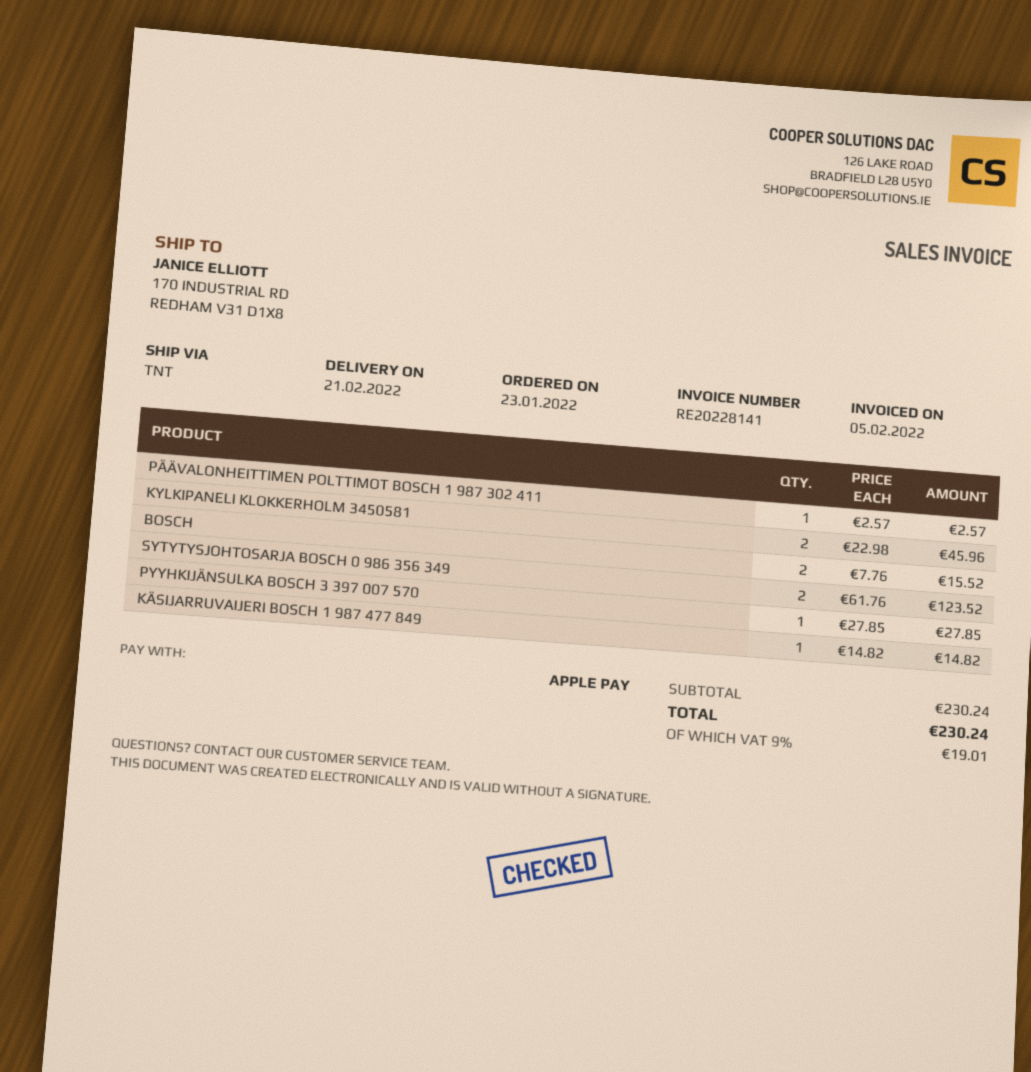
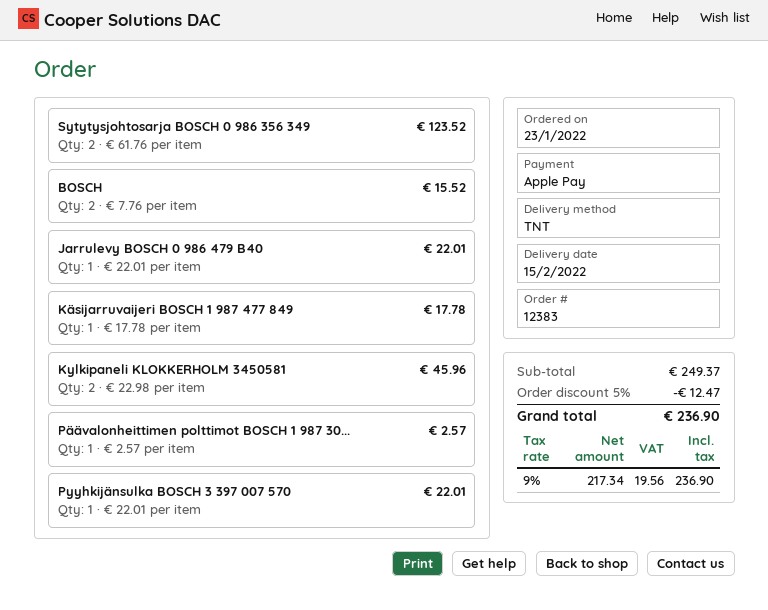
delivery date: 2022-02-21 -> 2022-02-15
PYYHKIJÄNSULKA BOSCH 3 397 007 570: 1 x 27.85 = 27.85 -> 1 x 22.01 = 22.01
KÄSIJARRUVAIJERI BOSCH 1 987 477 849: 1 x 14.82 = 14.82 -> 1 x 17.78 = 17.78
Jarrulevy BOSCH 0 986 479 B40: none -> 1 x 22.01 = 22.01
subtotal: 230.24 -> 249.37
discount: none -> 5% = 12.47
tax: 9% = 19.01 -> 9% = 19.56
total: 230.24 -> 236.90

